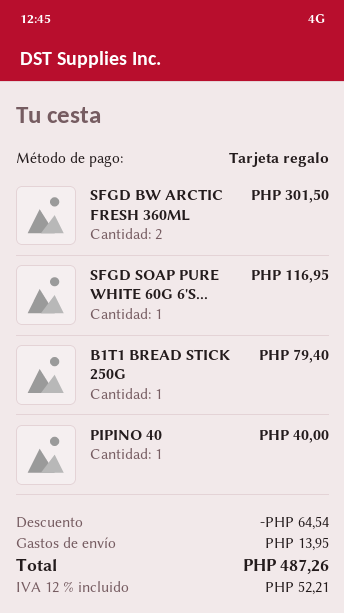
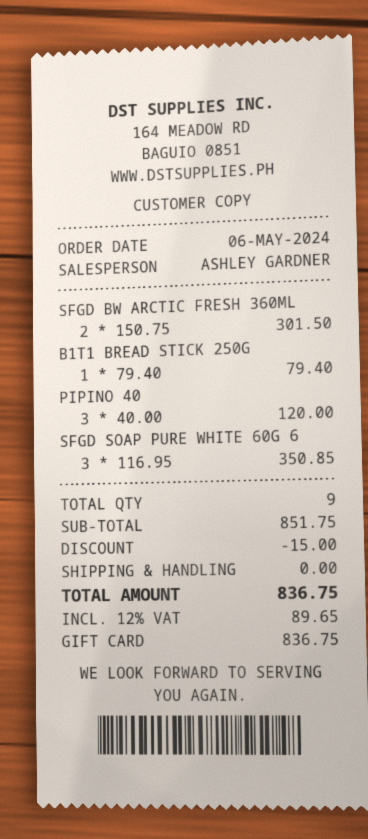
SFGD SOAP PURE WHITE 60G 6'S...: 1 for 116.95 -> 3 for 350.85
PIPINO 40: 1 for 40.00 -> 3 for 120.00
discount: 64.54 -> 15.00
shipping: 13.95 -> 0.00
tax: 12% = 52.21 -> 12% = 89.65
total: 487.26 -> 836.75

